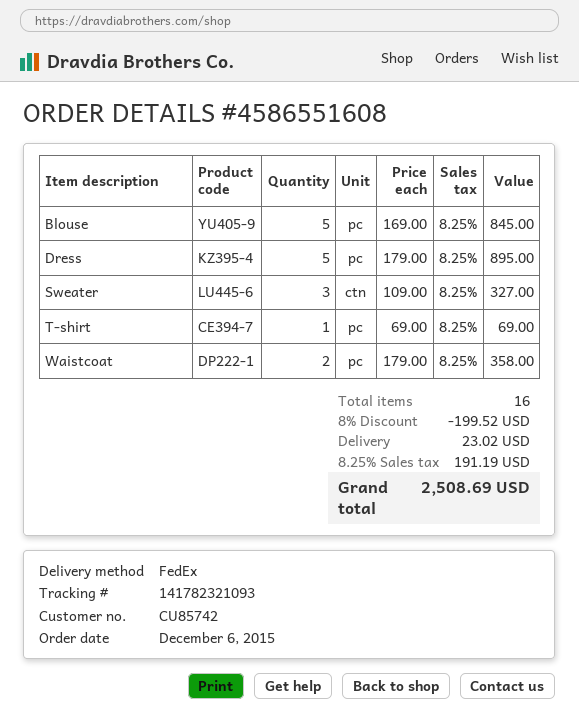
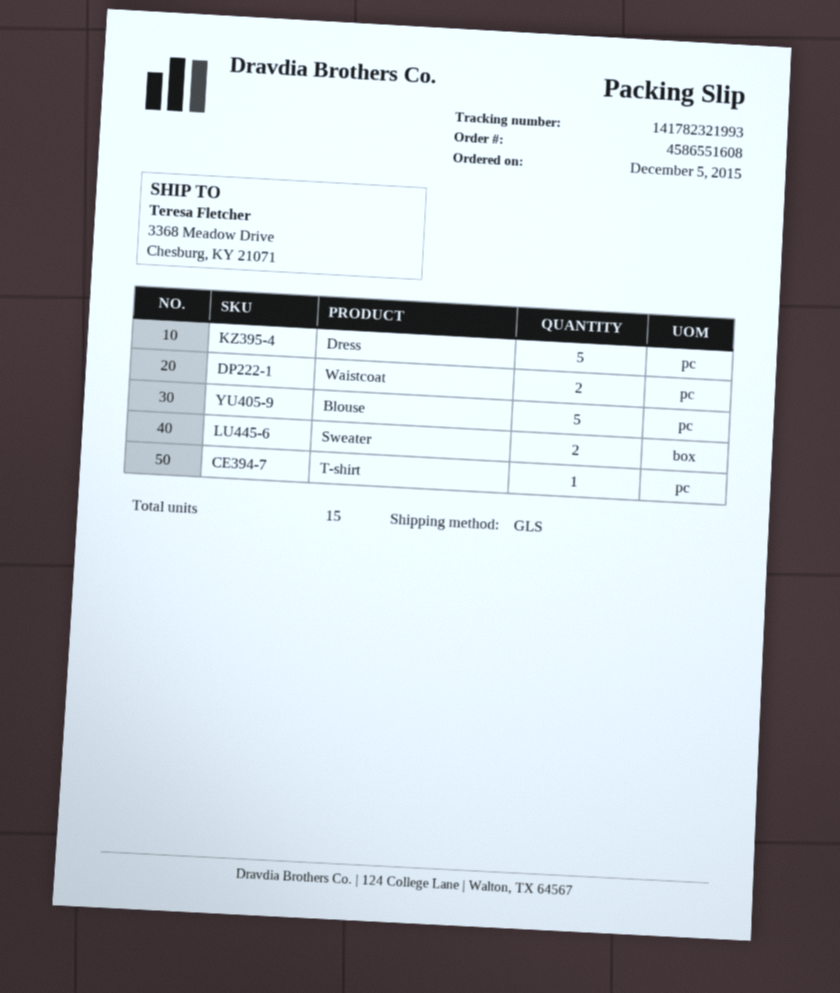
order date: 2015-12-06 -> 2015-12-05
shipping method: FedEx -> GLS
tracking number: 141782321093 -> 141782321993
Sweater: 3 -> 2
total quantity: 16 -> 15

